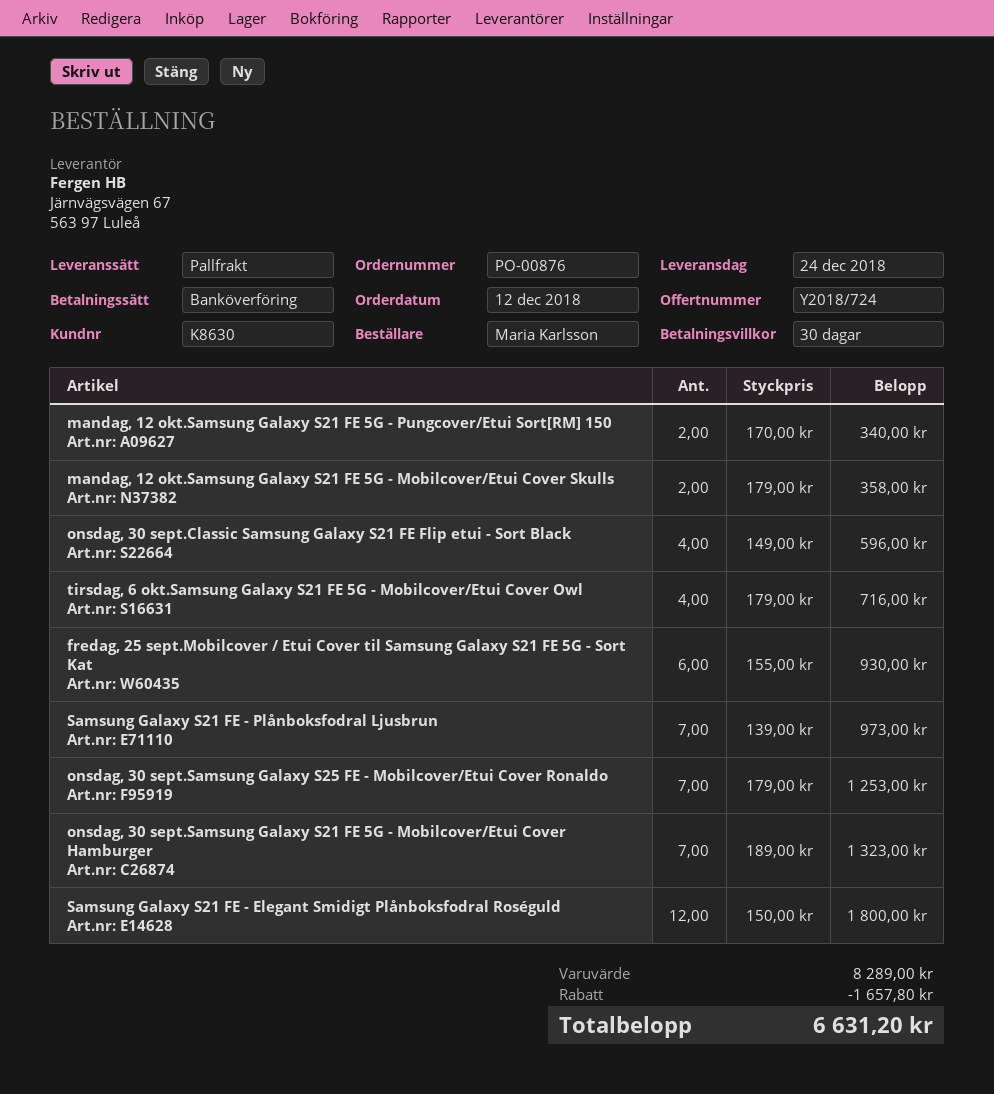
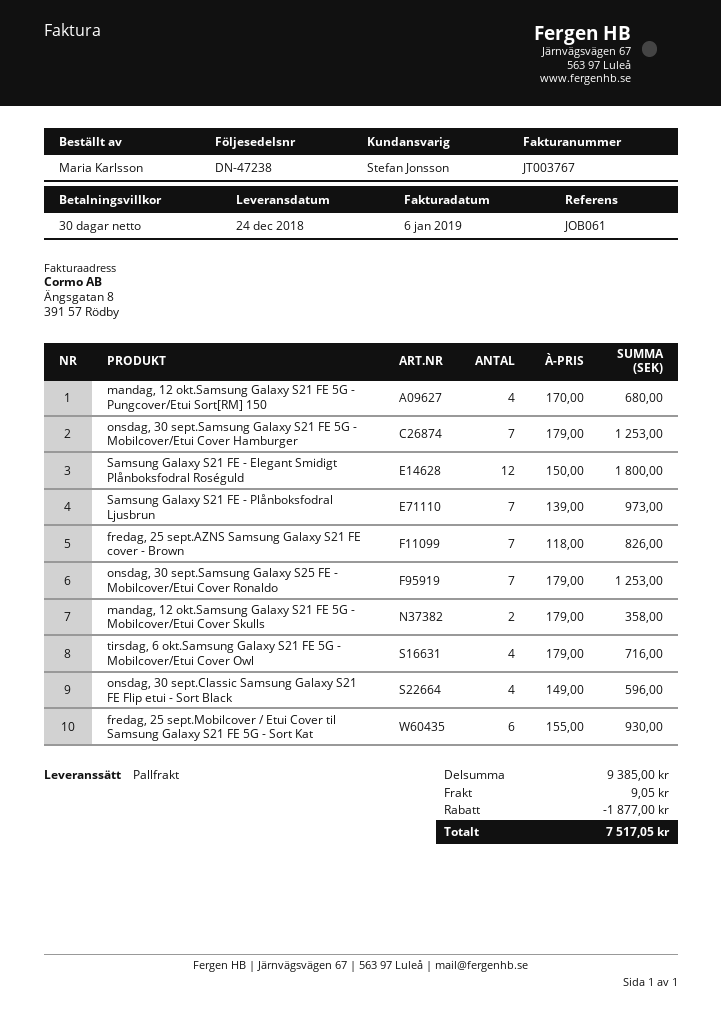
mandag, 12 okt.Samsung Galaxy S21 FE 5G - Pungcover/Etui Sort[RM] 150: 2 x 170.00 = 340.00 -> 4 x 170.00 = 680.00
onsdag, 30 sept.Samsung Galaxy S21 FE 5G - Mobilcover/Etui Cover Hamburger: 7 x 189.00 = 1323.00 -> 7 x 179.00 = 1253.00
fredag, 25 sept.AZNS Samsung Galaxy S21 FE cover - Brown: none -> 7 x 118.00 = 826.00
subtotal: 8289.00 -> 9385.00
discount: 1657.80 -> 1877.00
shipping: none -> 9.05
total: 6631.20 -> 7517.05

